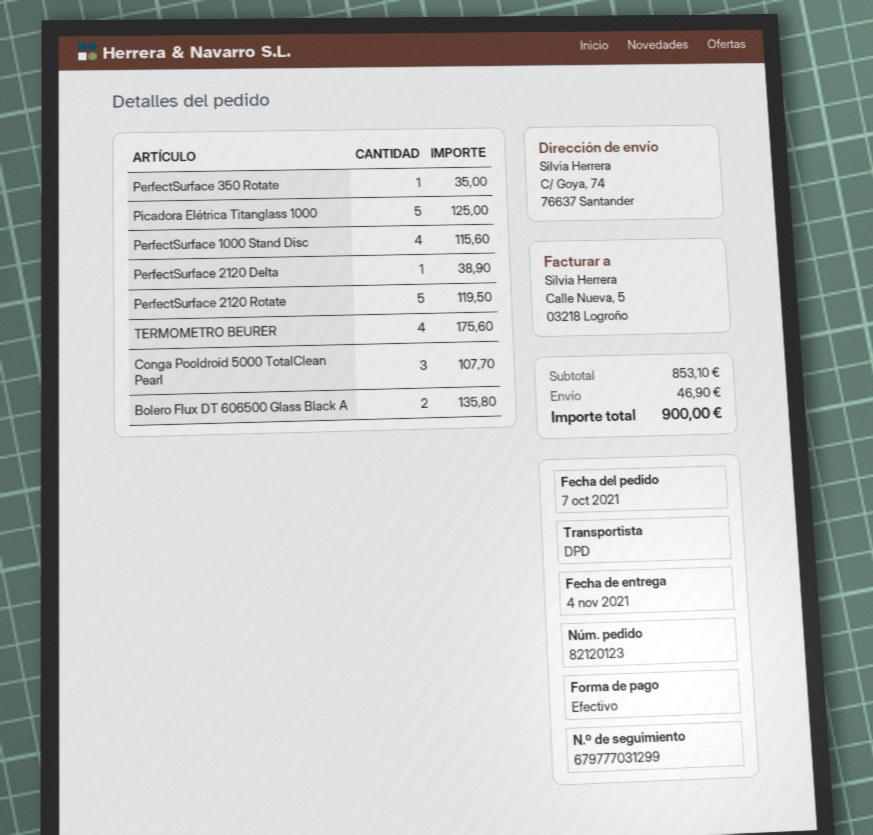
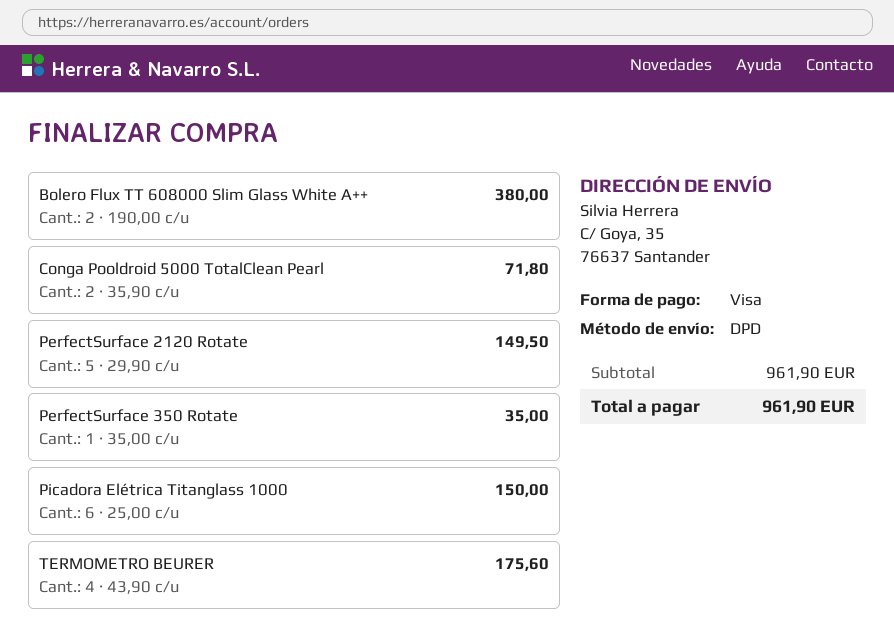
payment method: cash -> Visa
ship to: C/ Goya, 74, 76637 Santander -> C/ Goya, 35, 76637 Santander
Picadora Elétrica Titanglass 1000: 5 for 125.00 -> 6 for 150.00
PerfectSurface 1000 Stand Disc: 4 for 115.60 -> none
PerfectSurface 2120 Delta: 1 for 38.90 -> none
PerfectSurface 2120 Rotate: 5 for 119.50 -> 5 for 149.50
Conga Pooldroid 5000 TotalClean Pearl: 3 for 107.70 -> 2 for 71.80
Bolero Flux DT 606500 Glass Black A: 2 for 135.80 -> none
Bolero Flux TT 608000 Slim Glass White A++: none -> 2 for 380.00
subtotal: 853.10 -> 961.90
shipping: 46.90 -> none
total: 900.00 -> 961.90

